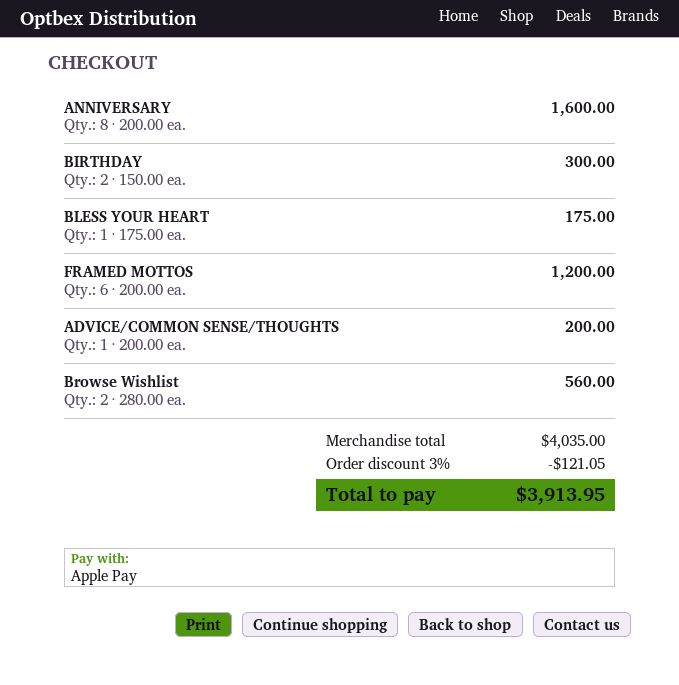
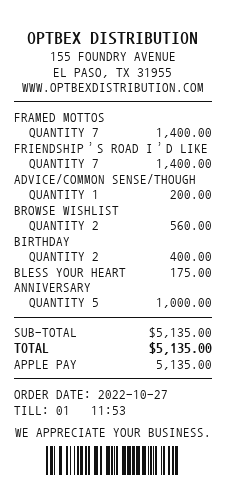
ANNIVERSARY: 8 for 1600.00 -> 5 for 1000.00
BIRTHDAY: 2 for 300.00 -> 2 for 400.00
FRAMED MOTTOS: 6 for 1200.00 -> 7 for 1400.00
FRIENDSHIP’S ROAD I’D LIKE: none -> 7 for 1400.00
subtotal: 4035.00 -> 5135.00
discount: 3% = 121.05 -> none
total: 3913.95 -> 5135.00

